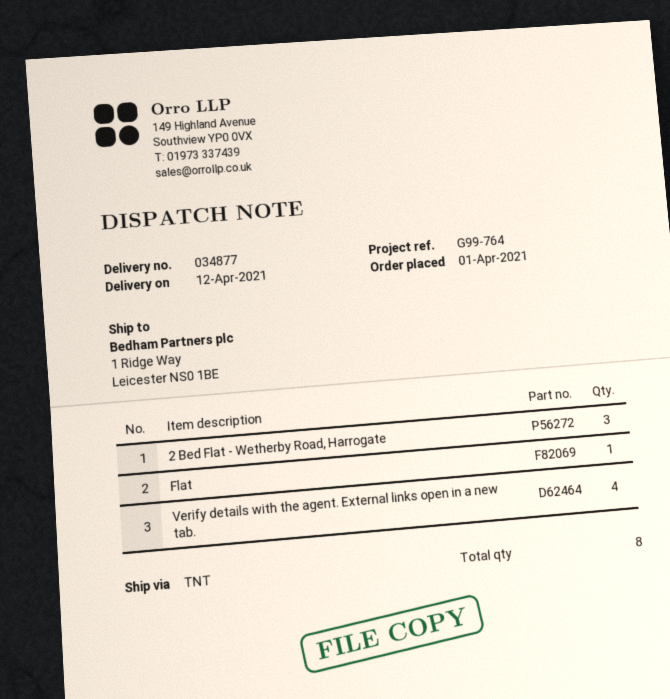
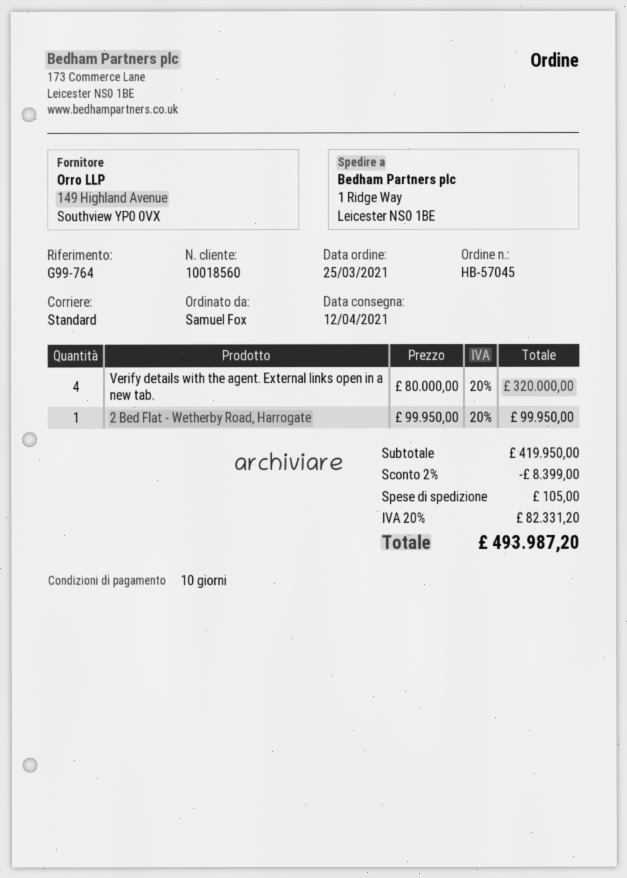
order date: 2021-04-01 -> 2021-03-25
shipping method: TNT -> standard
2 Bed Flat - Wetherby Road, Harrogate: 3 -> 1
Flat: 1 -> none

